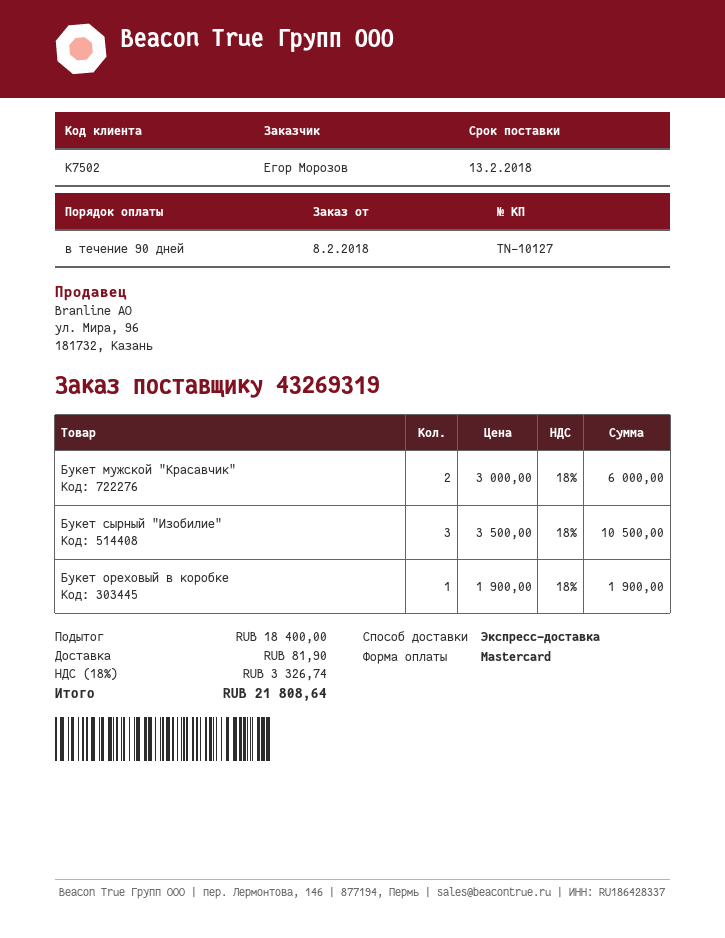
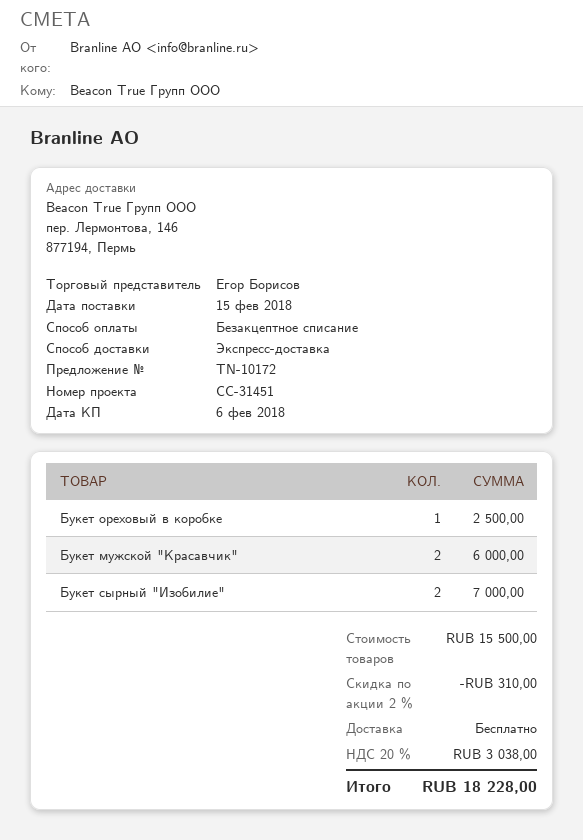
quote number: TN-10127 -> TN-10172
delivery date: 2018-02-13 -> 2018-02-15
payment method: Mastercard -> direct debit
Букет сырный "Изобилие": 3 for 10500.00 -> 2 for 7000.00
Букет ореховый в коробке: 1 for 1900.00 -> 1 for 2500.00
subtotal: 18400.00 -> 15500.00
discount: none -> 2% = 310.00
shipping: 81.90 -> 0.00
tax: 18% = 3326.74 -> 20% = 3038.00
total: 21808.64 -> 18228.00

